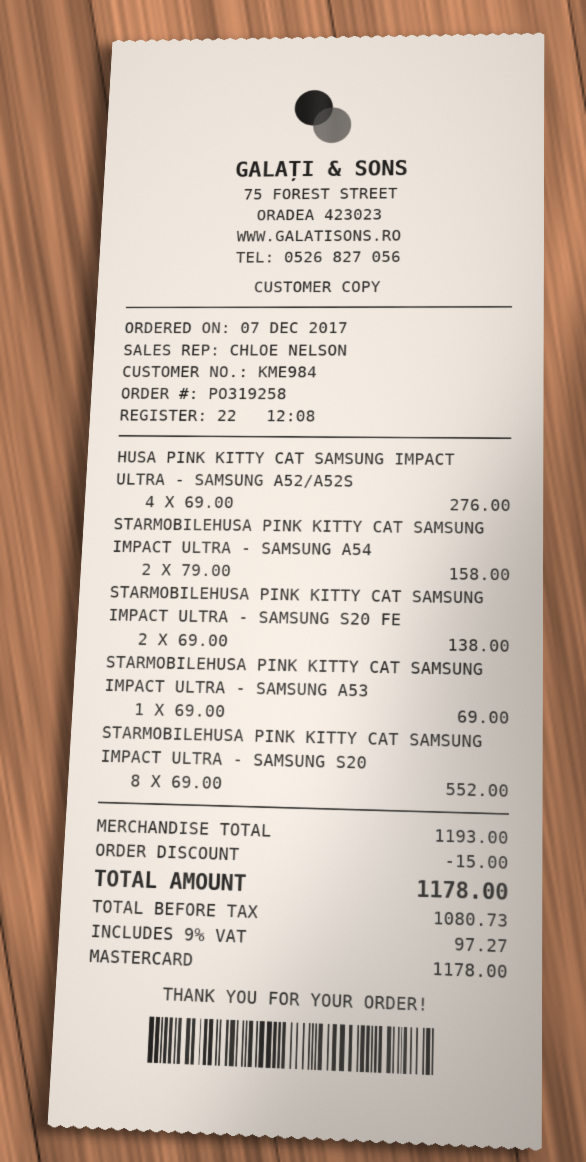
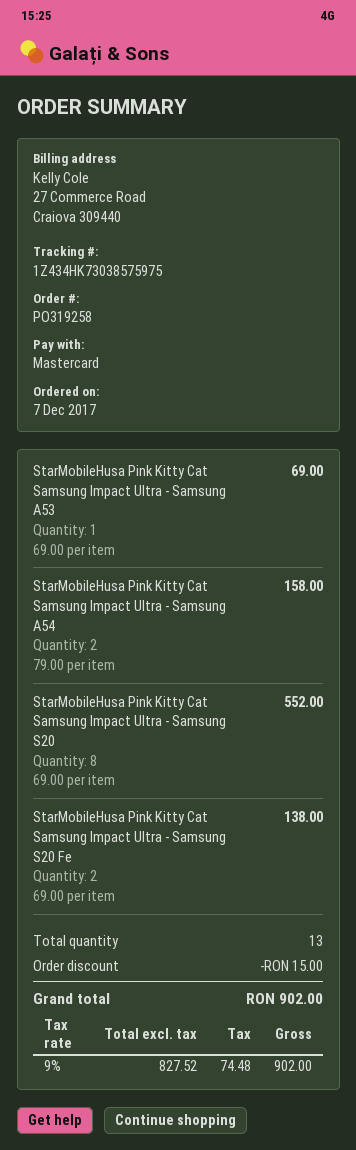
HUSA PINK KITTY CAT SAMSUNG IMPACT ULTRA - SAMSUNG A52/A52S: 4 x 69.00 = 276.00 -> none
net: 1080.73 -> 827.52
tax: 9% = 97.27 -> 9% = 74.48
total: 1178.00 -> 902.00

